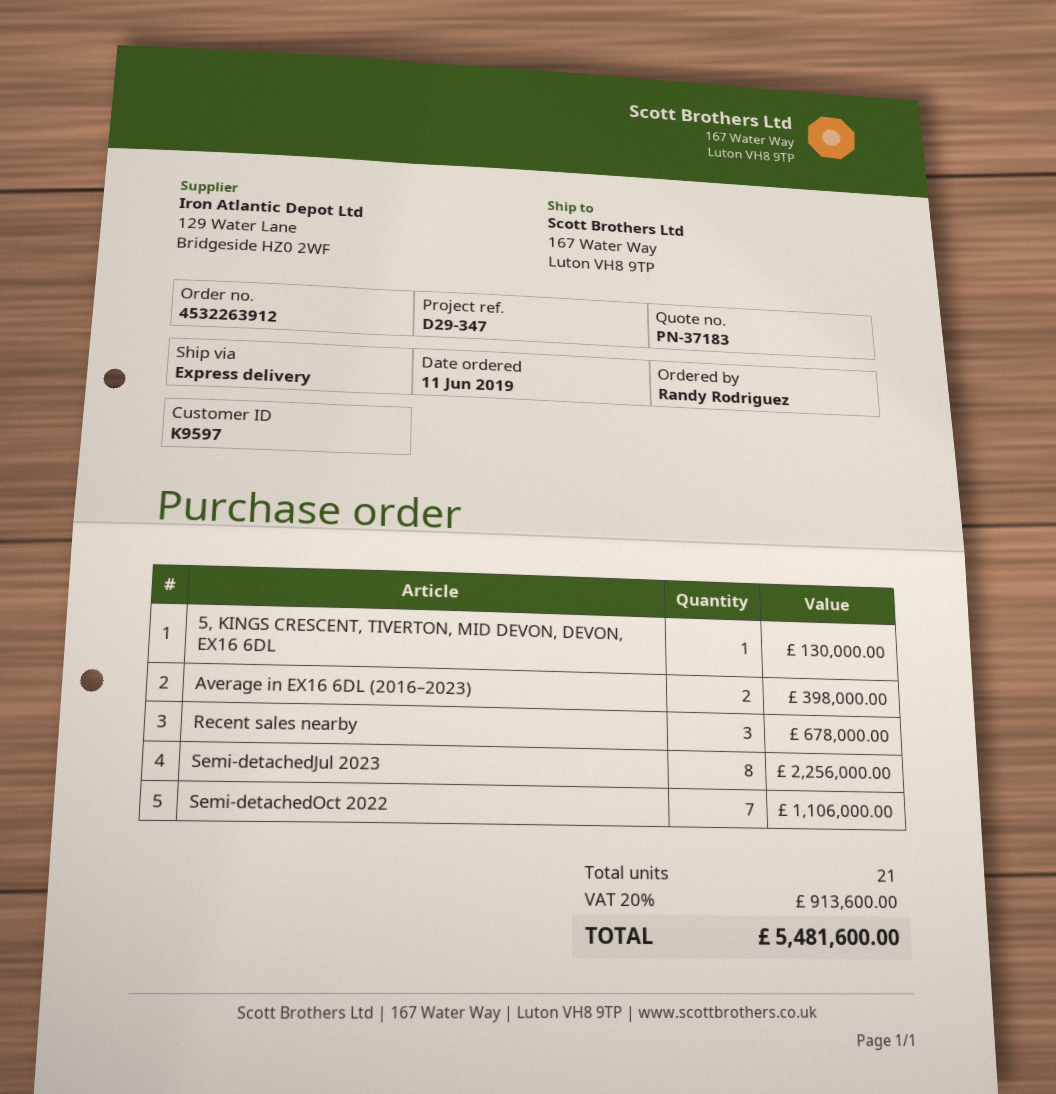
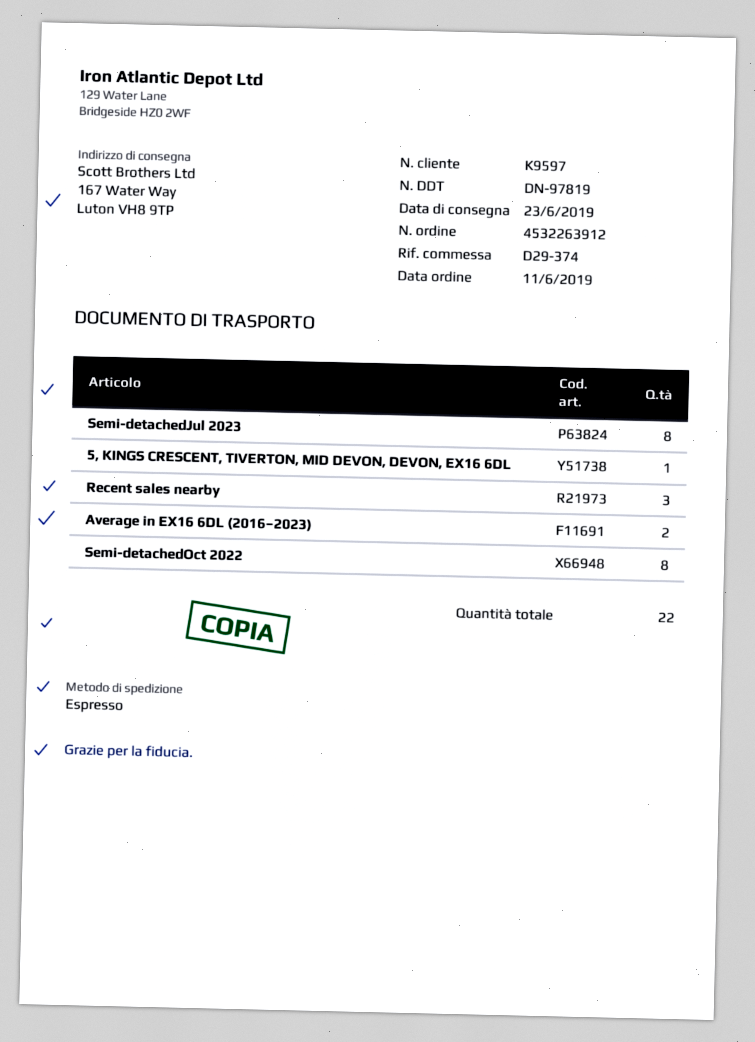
reference: D29-347 -> D29-374
Semi-detachedOct 2022: 7 -> 8
total quantity: 21 -> 22

